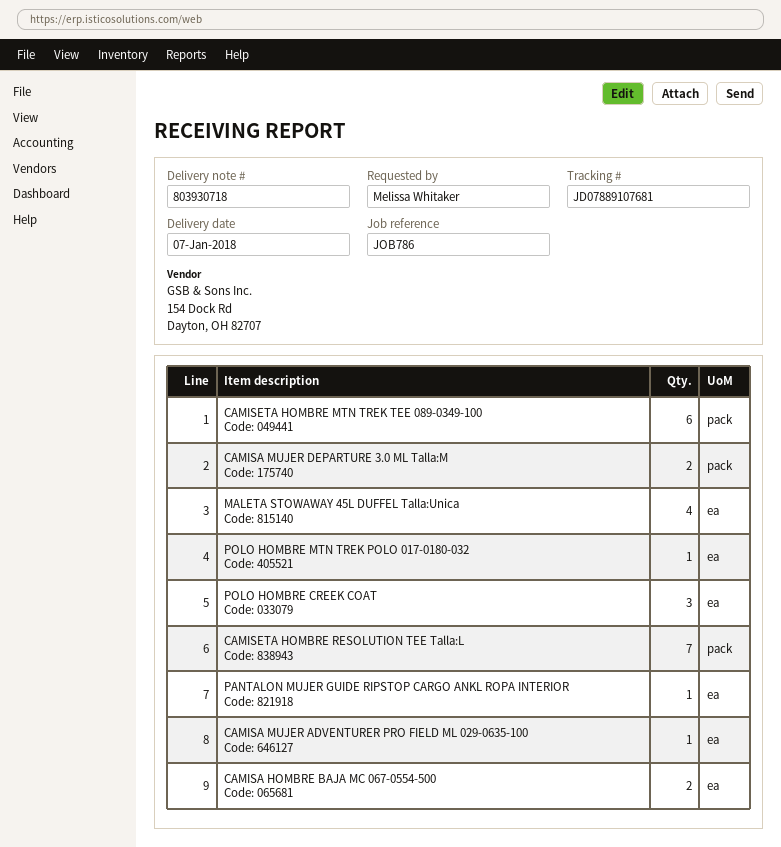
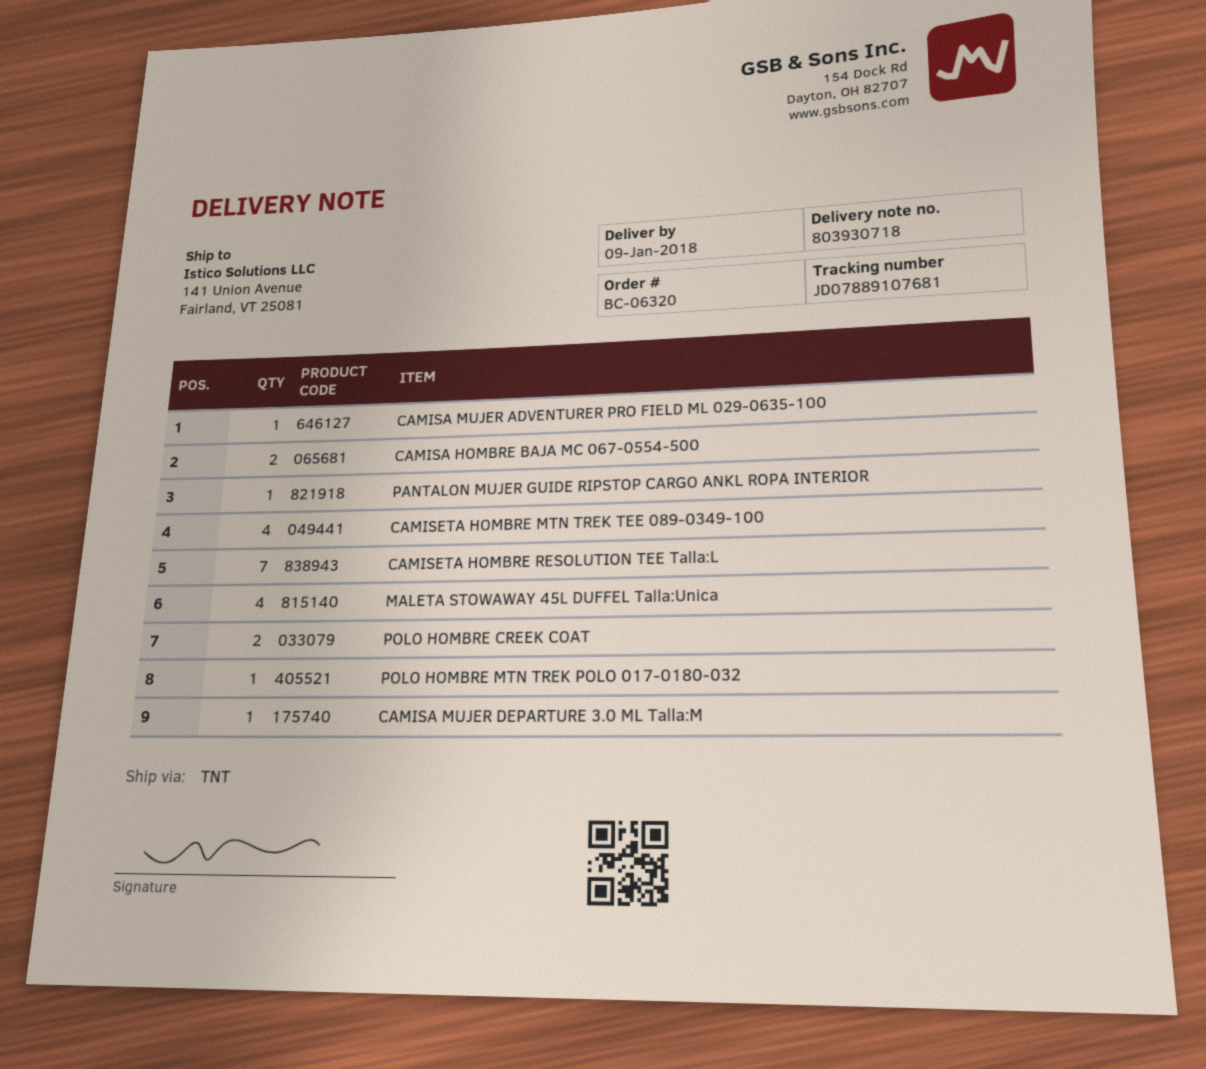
delivery date: 2018-01-07 -> 2018-01-09
CAMISETA HOMBRE MTN TREK TEE 089-0349-100: 6 -> 4
CAMISA MUJER DEPARTURE 3.0 ML Talla:M: 2 -> 1
POLO HOMBRE CREEK COAT: 3 -> 2

